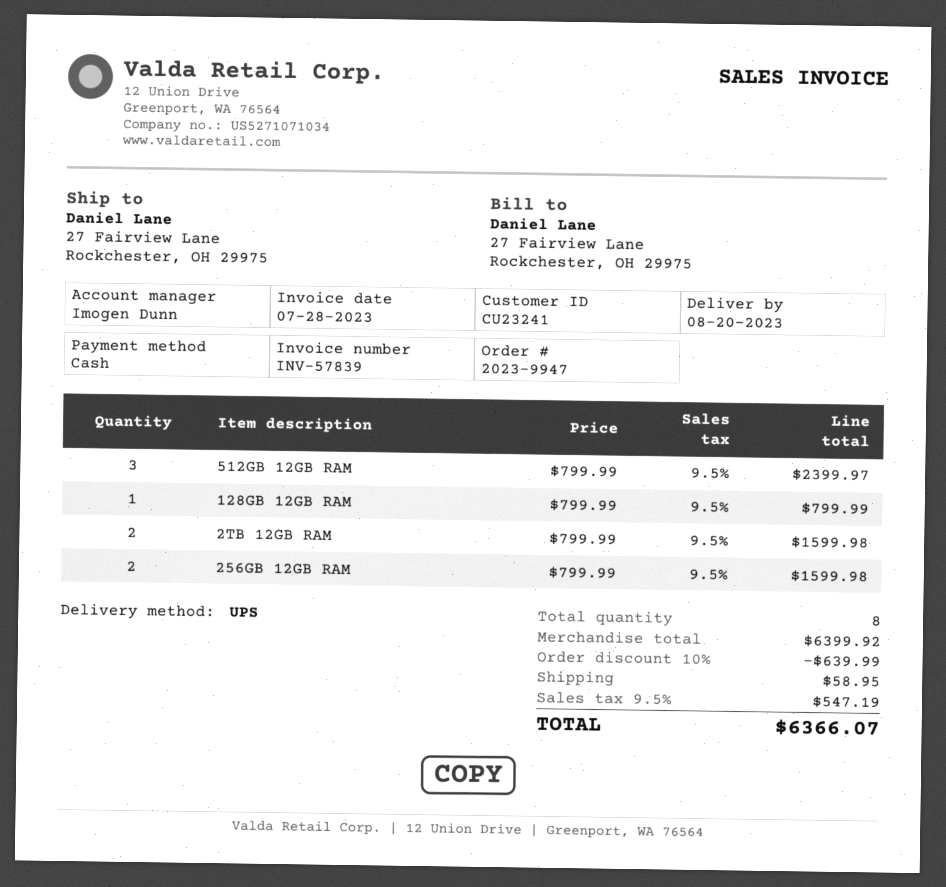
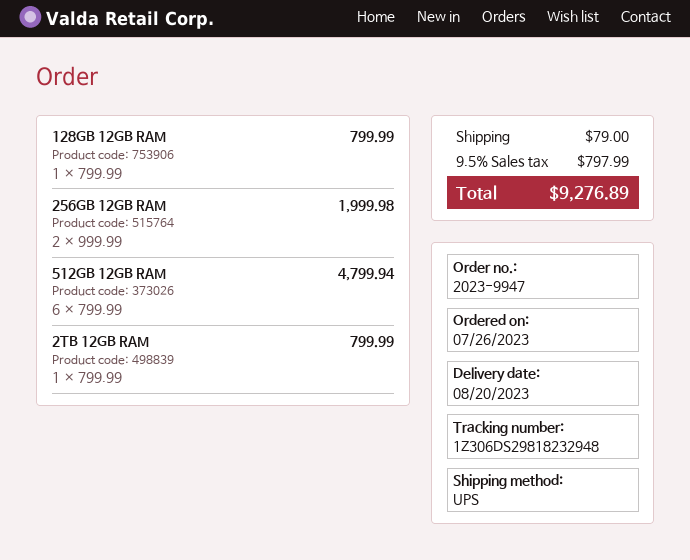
512GB 12GB RAM: 3 x 799.99 = 2399.97 -> 6 x 799.99 = 4799.94
2TB 12GB RAM: 2 x 799.99 = 1599.98 -> 1 x 799.99 = 799.99
256GB 12GB RAM: 2 x 799.99 = 1599.98 -> 2 x 999.99 = 1999.98
discount: 10% = 639.99 -> none
shipping: 58.95 -> 79.00
tax: 9.5% = 547.19 -> 9.5% = 797.99
total: 6366.07 -> 9276.89

